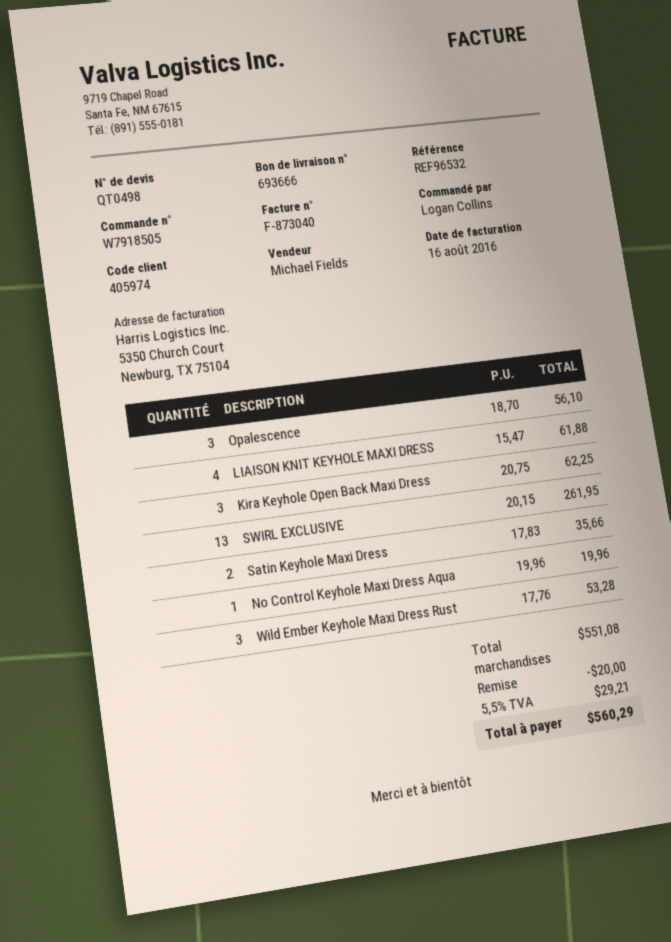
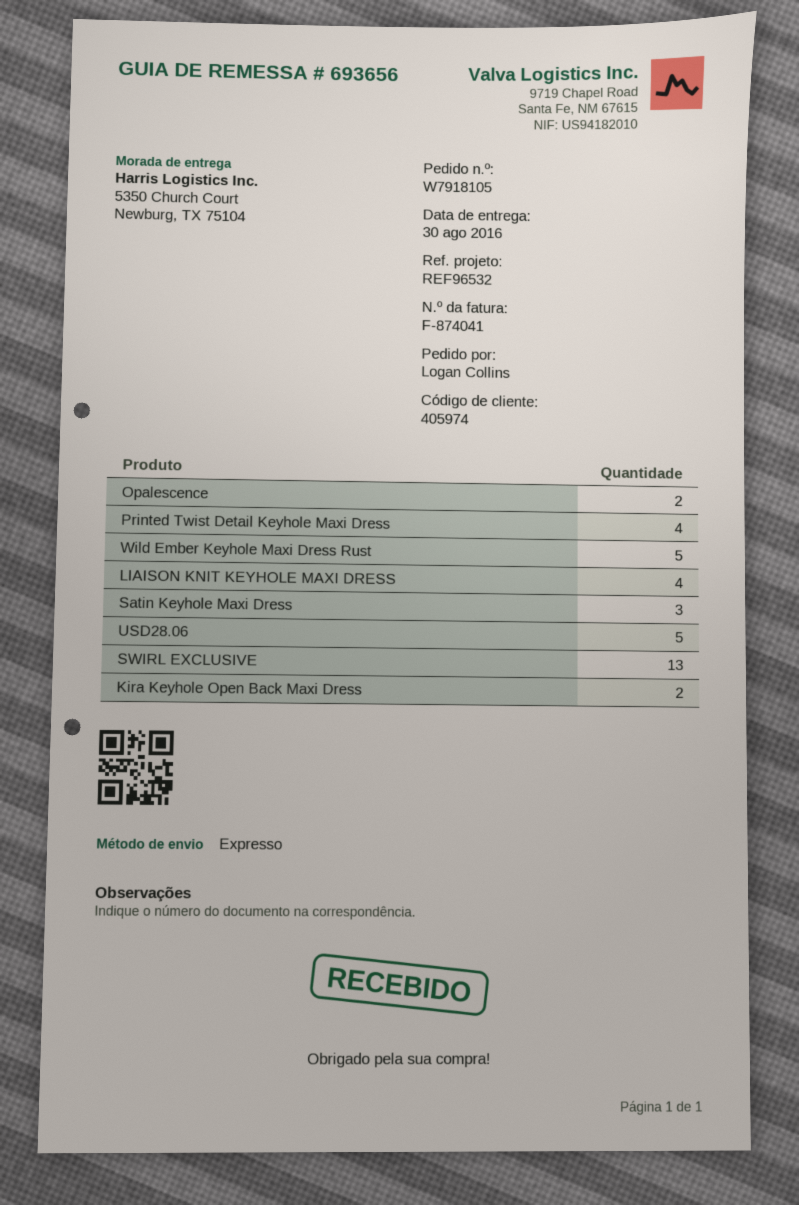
order number: W7918505 -> W7918105
delivery note number: 693666 -> 693656
invoice number: F-873040 -> F-874041
Opalescence: 3 -> 2
Kira Keyhole Open Back Maxi Dress: 3 -> 2
Satin Keyhole Maxi Dress: 2 -> 3
No Control Keyhole Maxi Dress Aqua: 1 -> none
Wild Ember Keyhole Maxi Dress Rust: 3 -> 5
Printed Twist Detail Keyhole Maxi Dress: none -> 4
USD28.06: none -> 5

